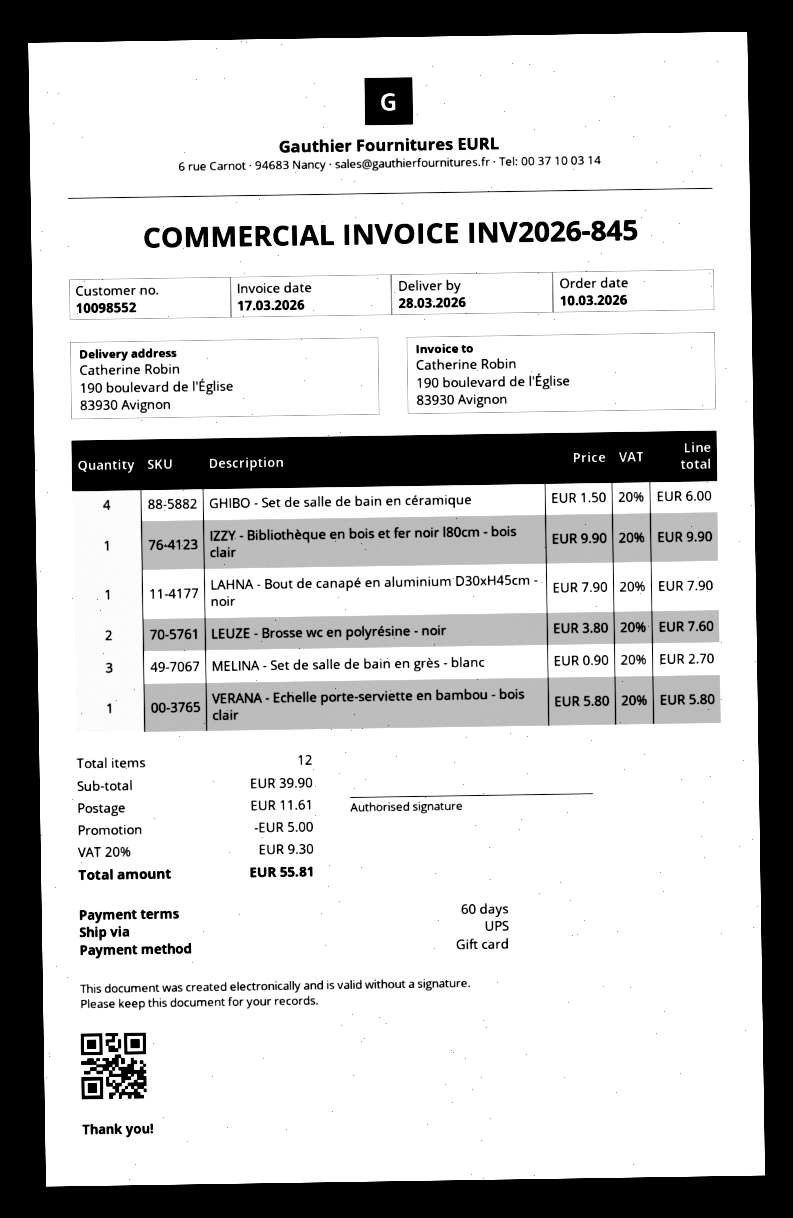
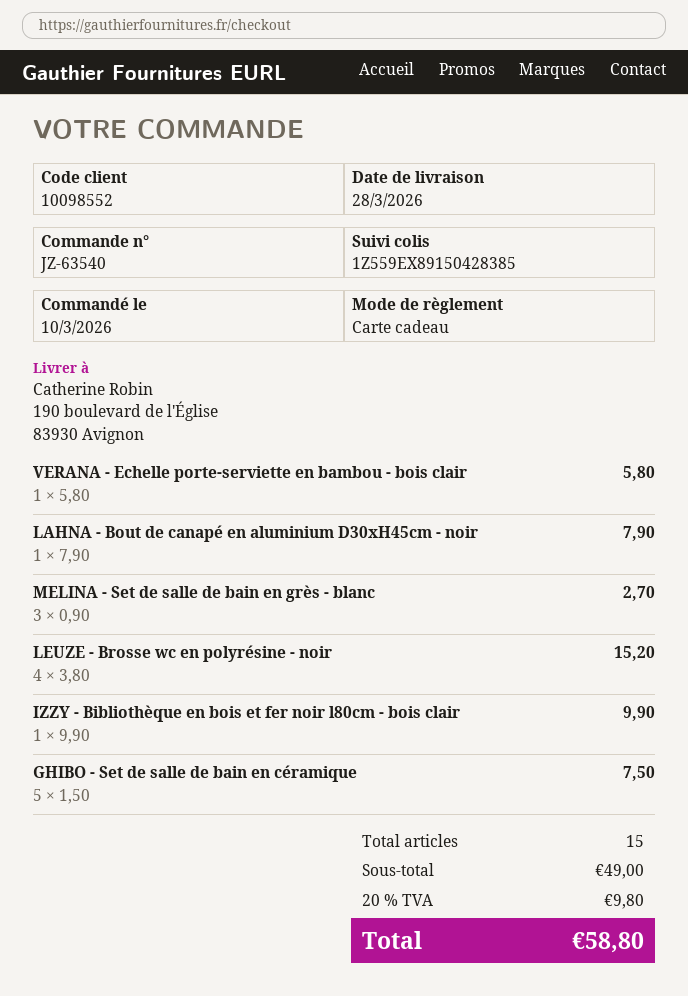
GHIBO - Set de salle de bain en céramique: 4 x 1.50 = 6.00 -> 5 x 1.50 = 7.50
LEUZE - Brosse wc en polyrésine - noir: 2 x 3.80 = 7.60 -> 4 x 3.80 = 15.20
total quantity: 12 -> 15
subtotal: 39.90 -> 49.00
discount: 5.00 -> none
shipping: 11.61 -> none
tax: 20% = 9.30 -> 20% = 9.80
total: 55.81 -> 58.80

